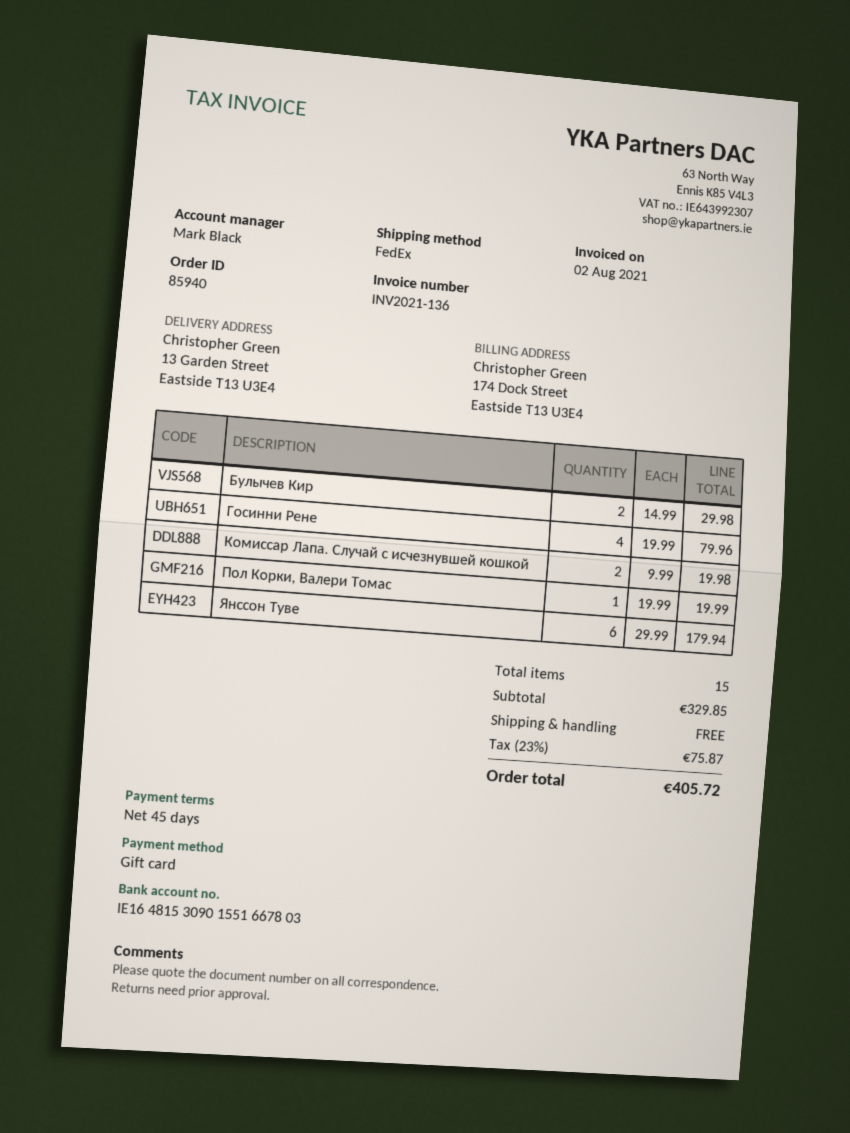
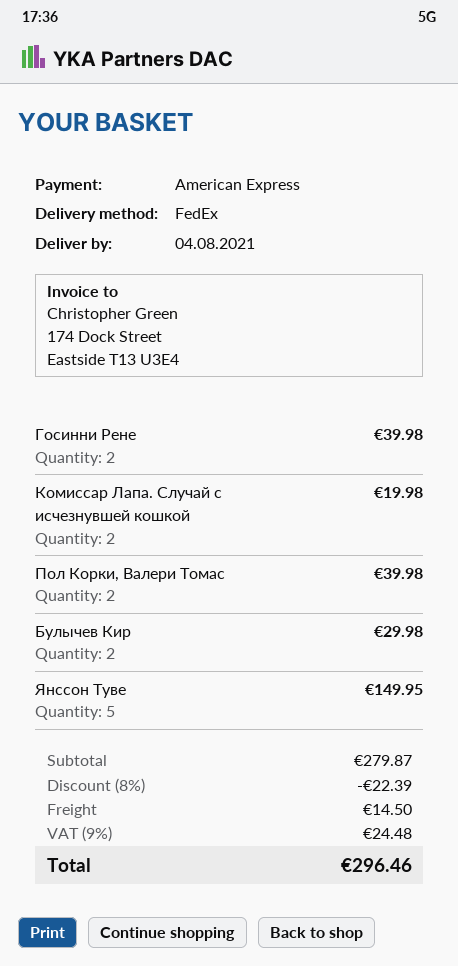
payment method: gift card -> American Express
Госинни Рене: 4 for 79.96 -> 2 for 39.98
Пол Корки, Валери Томас: 1 for 19.99 -> 2 for 39.98
Янссон Туве: 6 for 179.94 -> 5 for 149.95
subtotal: 329.85 -> 279.87
discount: none -> 8% = 22.39
shipping: 0.00 -> 14.50
tax: 23% = 75.87 -> 9% = 24.48
total: 405.72 -> 296.46

